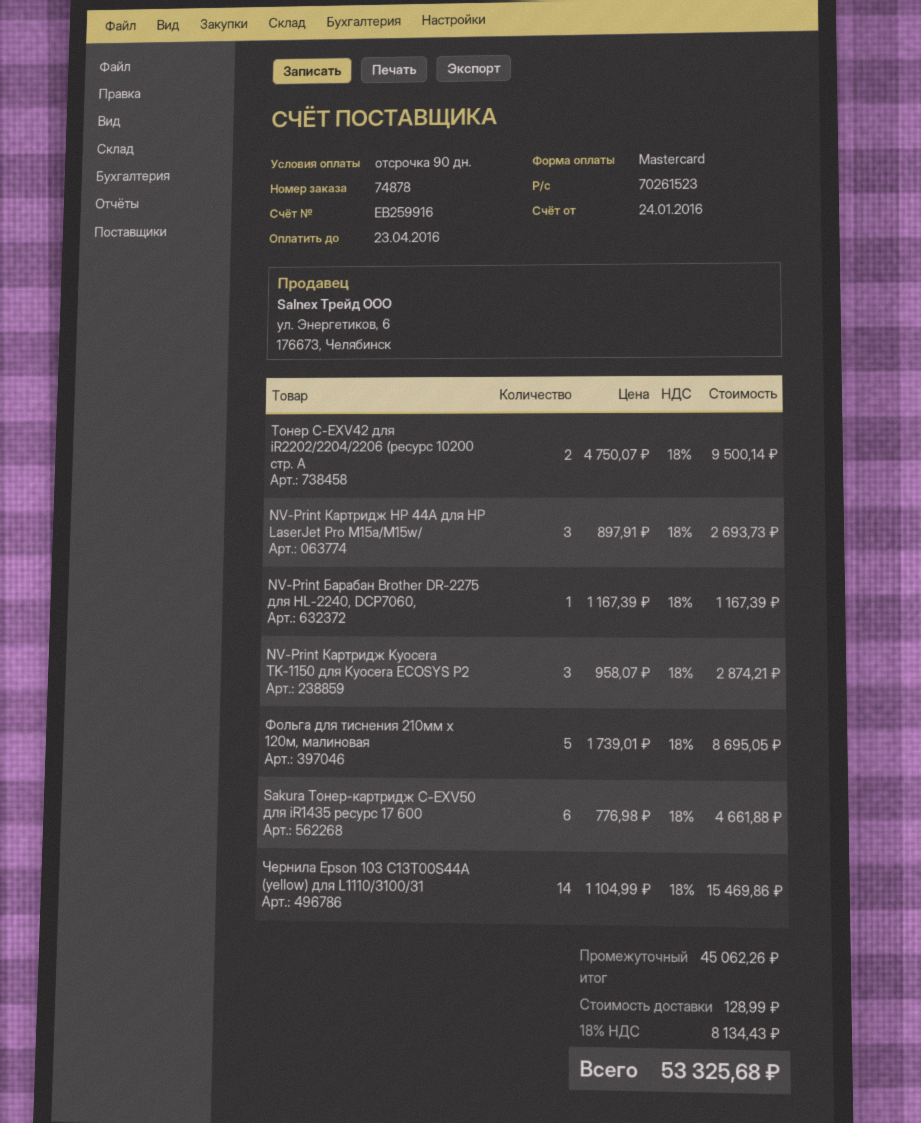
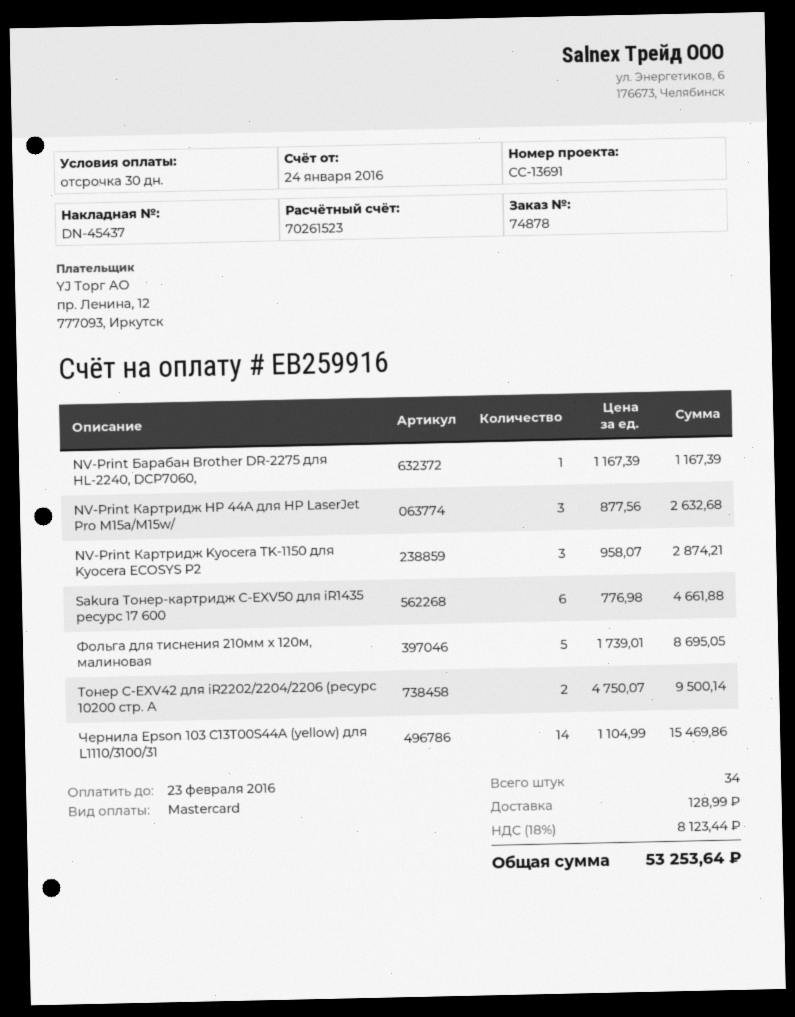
payment terms: 90 days -> 30 days
due date: 2016-04-23 -> 2016-02-23
NV-Print Картридж HP 44A для HP LaserJet Pro M15a/M15w/: 3 x 897.91 = 2693.73 -> 3 x 877.56 = 2632.68
tax: 18% = 8134.43 -> 18% = 8123.44
total: 53325.68 -> 53253.64

